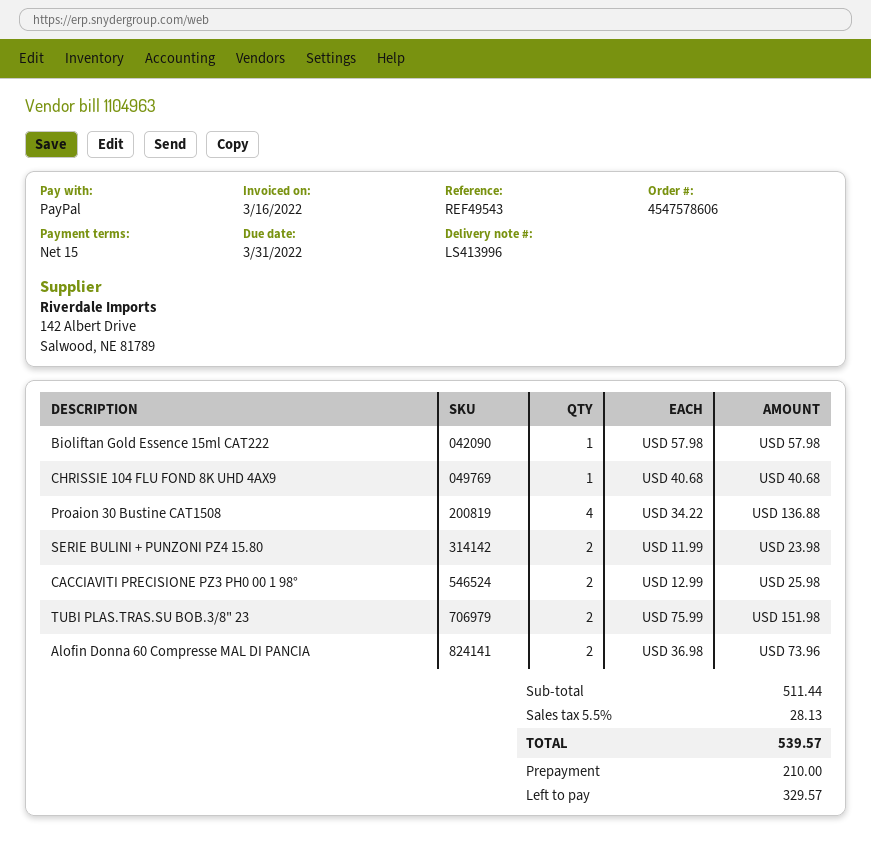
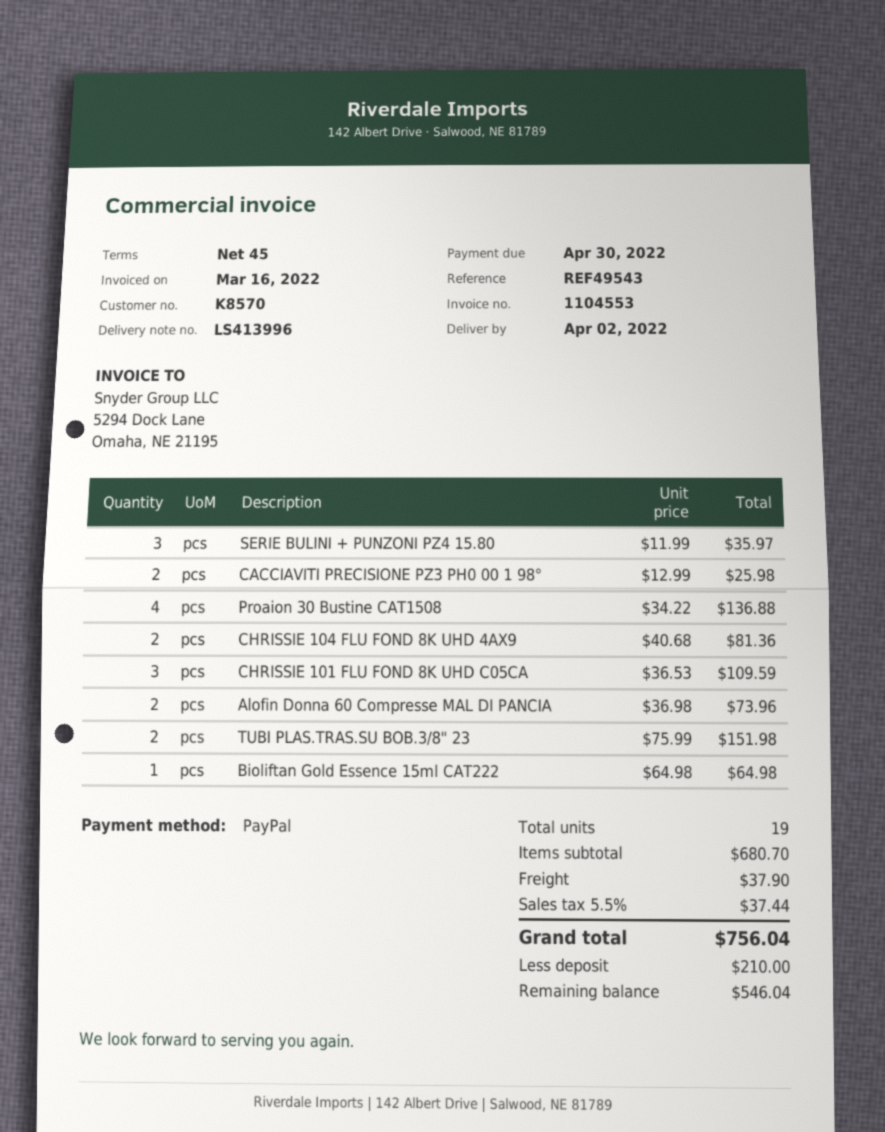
invoice number: 1104963 -> 1104553
payment terms: 15 days -> 45 days
due date: 2022-03-31 -> 2022-04-30
Bioliftan Gold Essence 15ml CAT222: 1 x 57.98 = 57.98 -> 1 x 64.98 = 64.98
CHRISSIE 104 FLU FOND 8K UHD 4AX9: 1 x 40.68 = 40.68 -> 2 x 40.68 = 81.36
SERIE BULINI + PUNZONI PZ4 15.80: 2 x 11.99 = 23.98 -> 3 x 11.99 = 35.97
CHRISSIE 101 FLU FOND 8K UHD C05CA: none -> 3 x 36.53 = 109.59
subtotal: 511.44 -> 680.70
shipping: none -> 37.90
tax: 5.5% = 28.13 -> 5.5% = 37.44
total: 539.57 -> 756.04
balance: 329.57 -> 546.04

